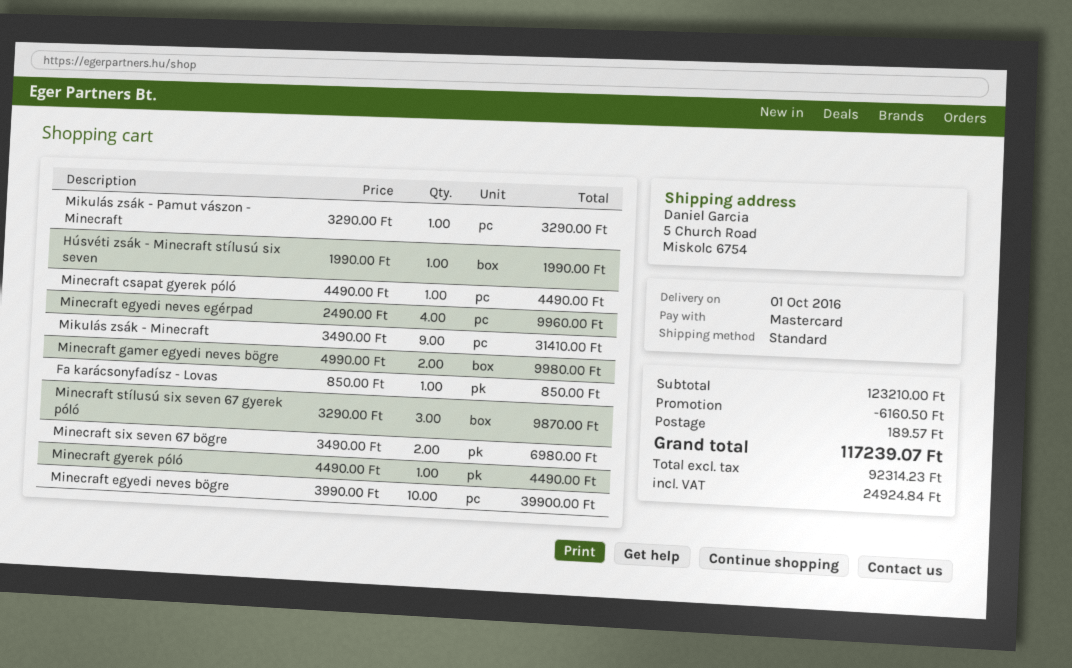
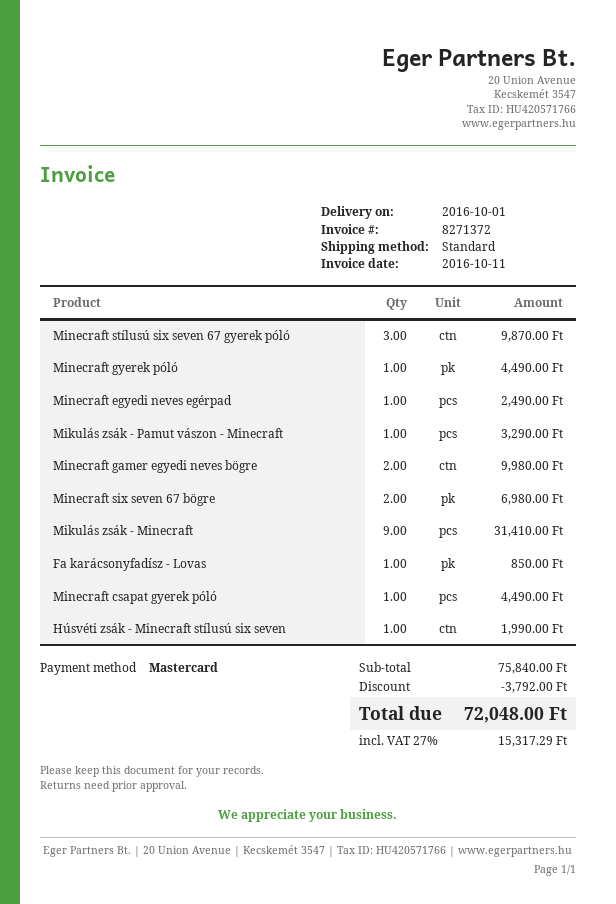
Minecraft egyedi neves egérpad: 4 for 9960.00 -> 1 for 2490.00
Minecraft egyedi neves bögre: 10 for 39900.00 -> none
subtotal: 123210.00 -> 75840.00
discount: 6160.50 -> 3792.00
shipping: 189.57 -> none
tax: 24924.84 -> 15317.29
total: 117239.07 -> 72048.00

